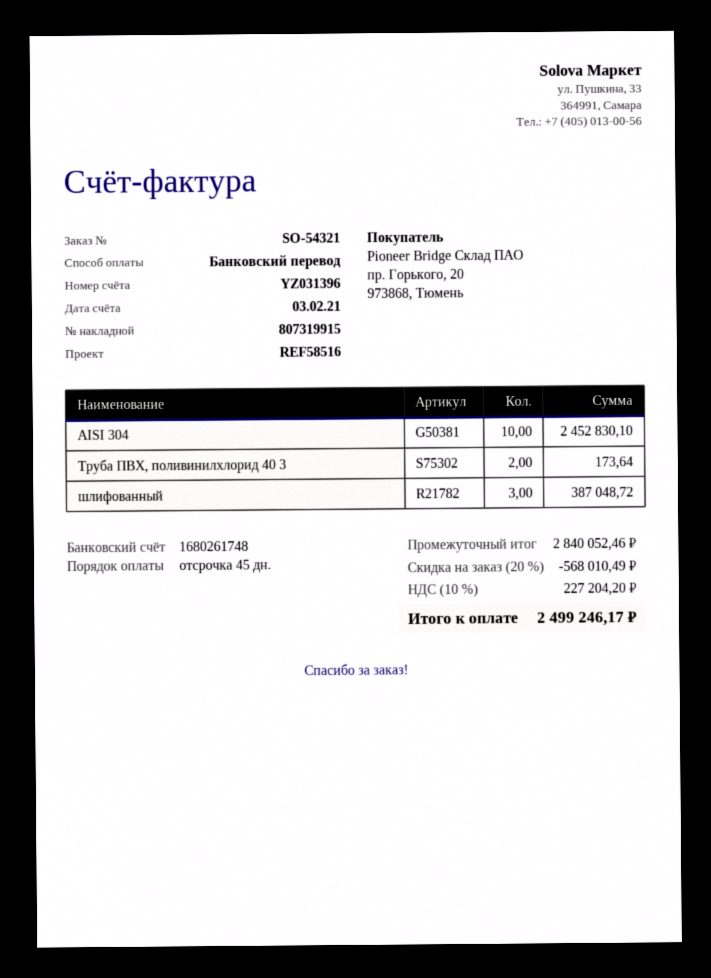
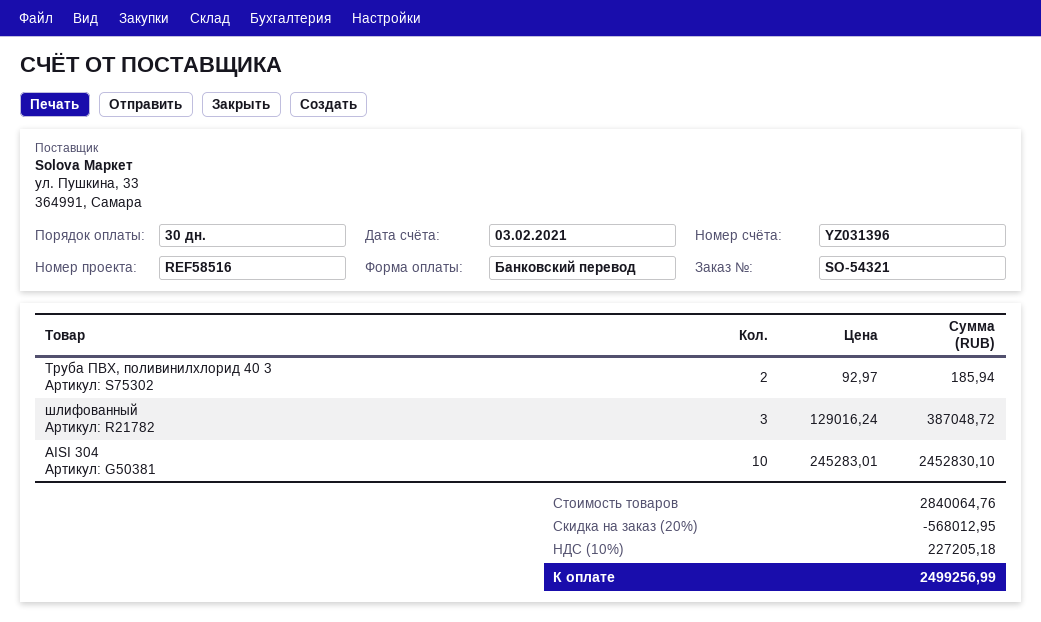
payment terms: 45 days -> 30 days
Труба ПВХ, поливинилхлорид 40 3: 2 for 173.64 -> 2 for 185.94
subtotal: 2840052.46 -> 2840064.76
discount: 20% = 568010.49 -> 20% = 568012.95
tax: 10% = 227204.20 -> 10% = 227205.18
total: 2499246.17 -> 2499256.99

